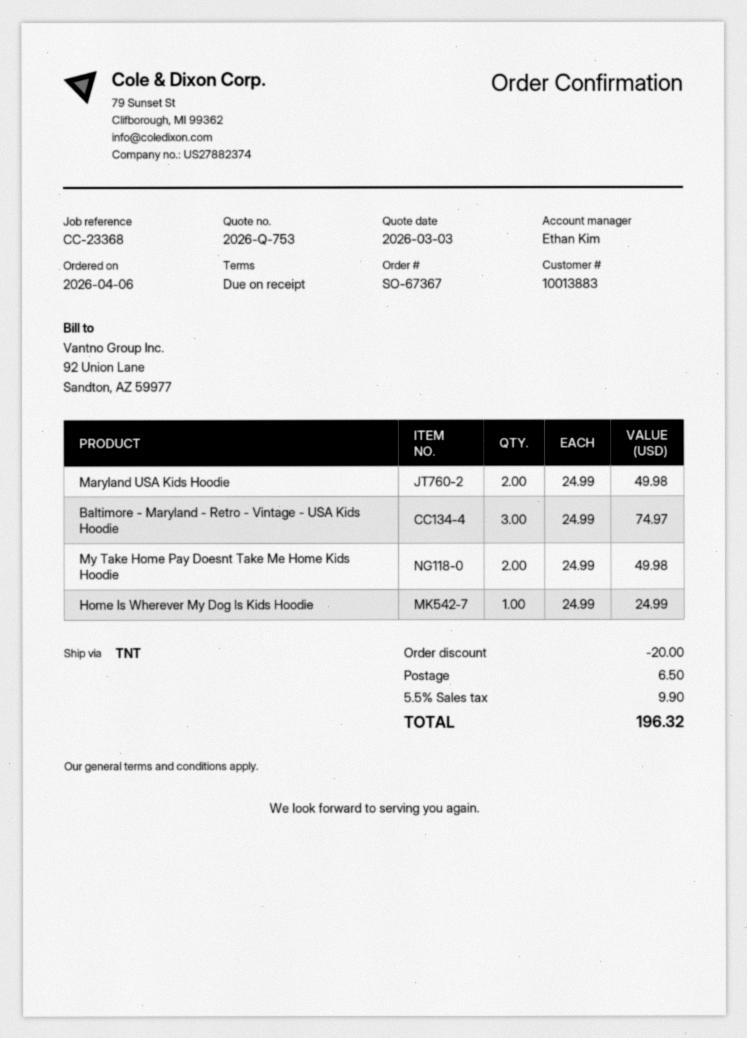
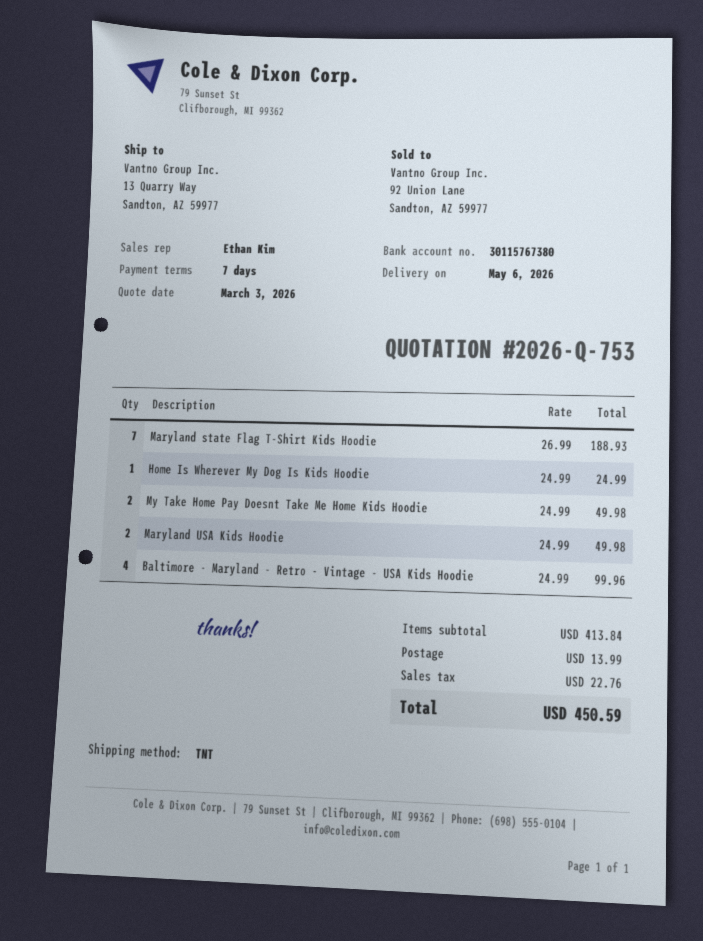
payment terms: on receipt -> 7 days
Baltimore - Maryland - Retro - Vintage - USA Kids Hoodie: 3 x 24.99 = 74.97 -> 4 x 24.99 = 99.96
Maryland state Flag T-Shirt Kids Hoodie: none -> 7 x 26.99 = 188.93
discount: 20.00 -> none
shipping: 6.50 -> 13.99
tax: 9.90 -> 22.76
total: 196.32 -> 450.59

